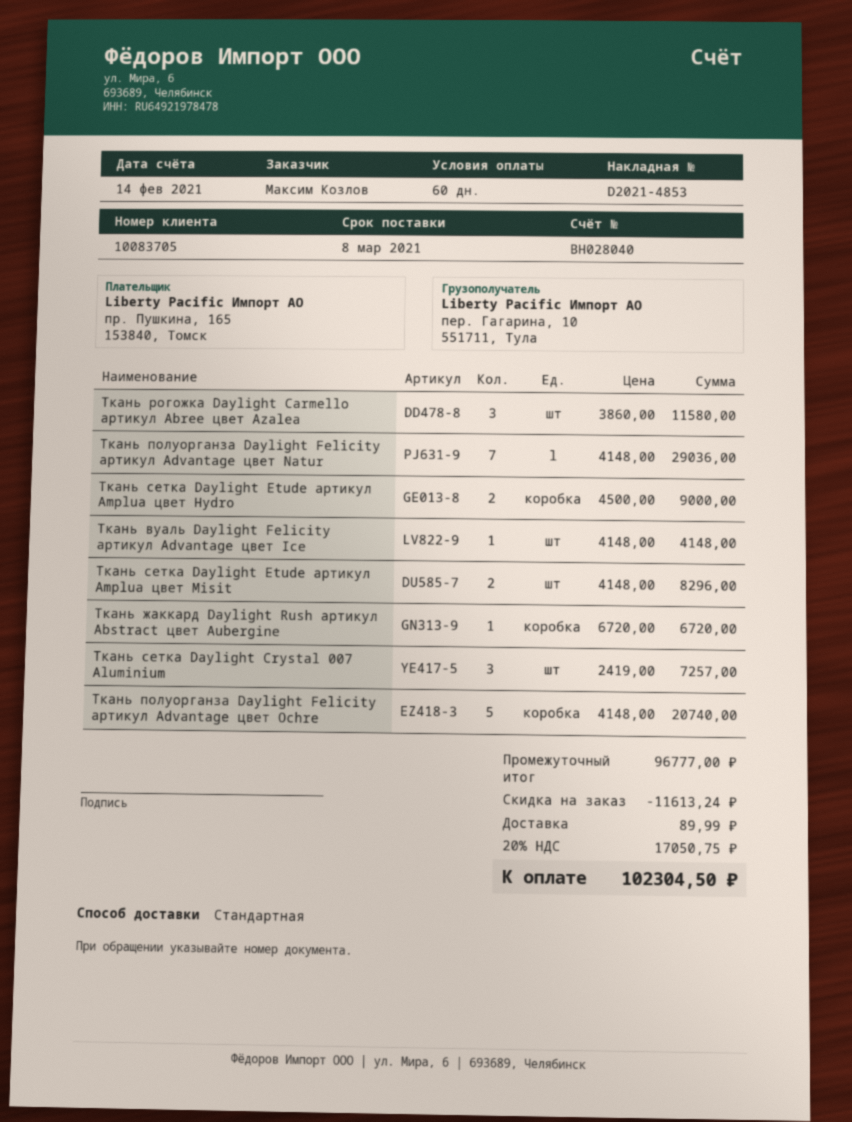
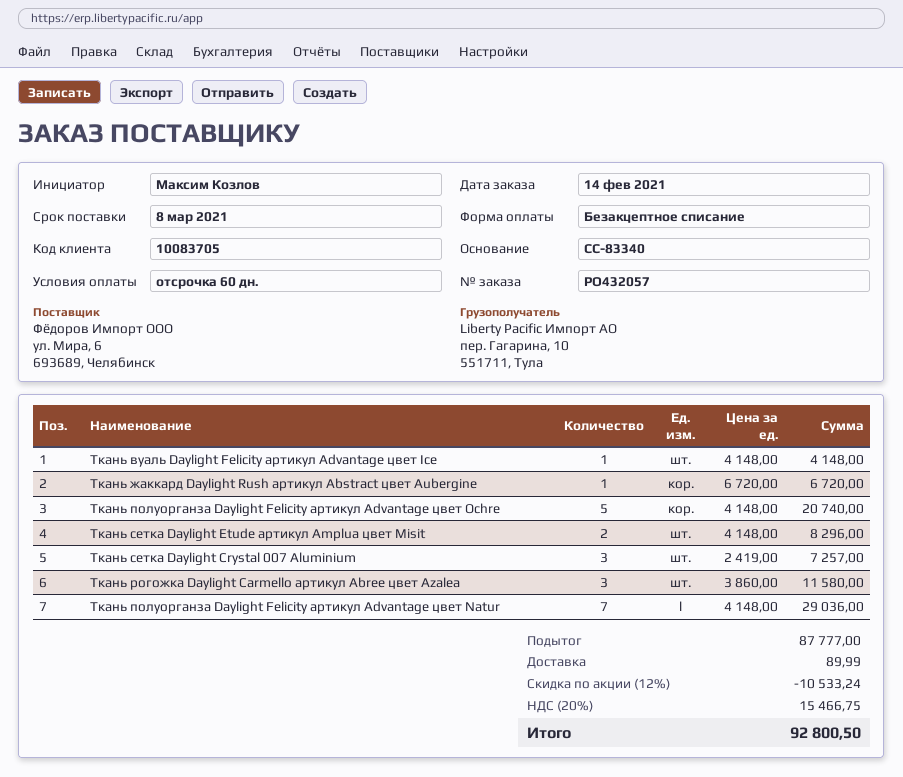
Ткань сетка Daylight Etude артикул Amplua цвет Hydro: 2 x 4500.00 = 9000.00 -> none
subtotal: 96777.00 -> 87777.00
discount: 11613.24 -> 10533.24
tax: 20% = 17050.75 -> 20% = 15466.75
total: 102304.50 -> 92800.50

